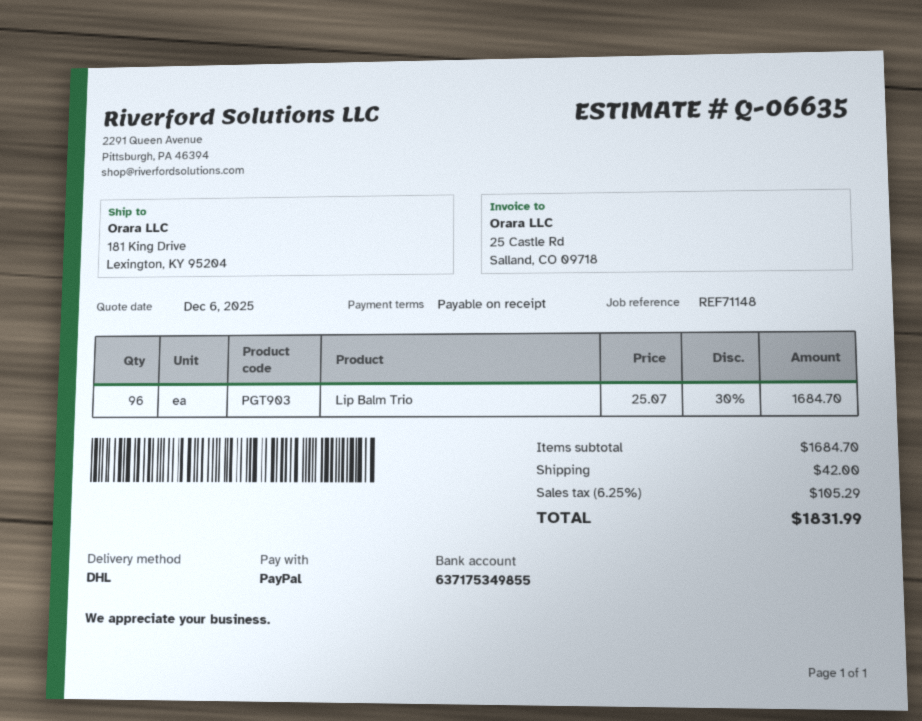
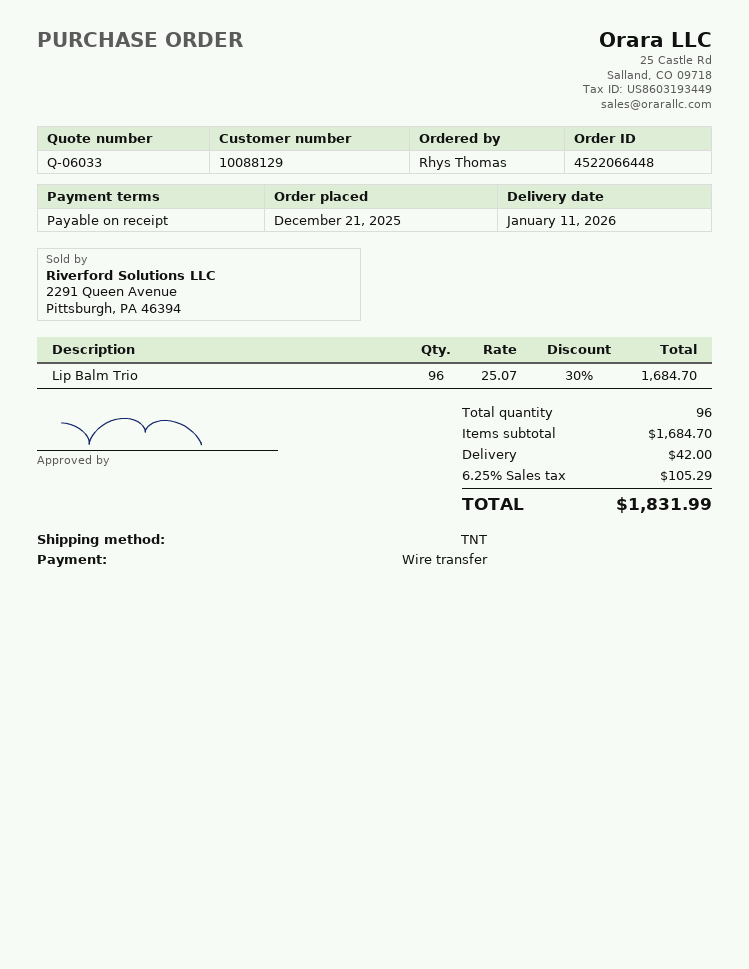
quote number: Q-06635 -> Q-06033
payment method: PayPal -> bank transfer
shipping method: DHL -> TNT

